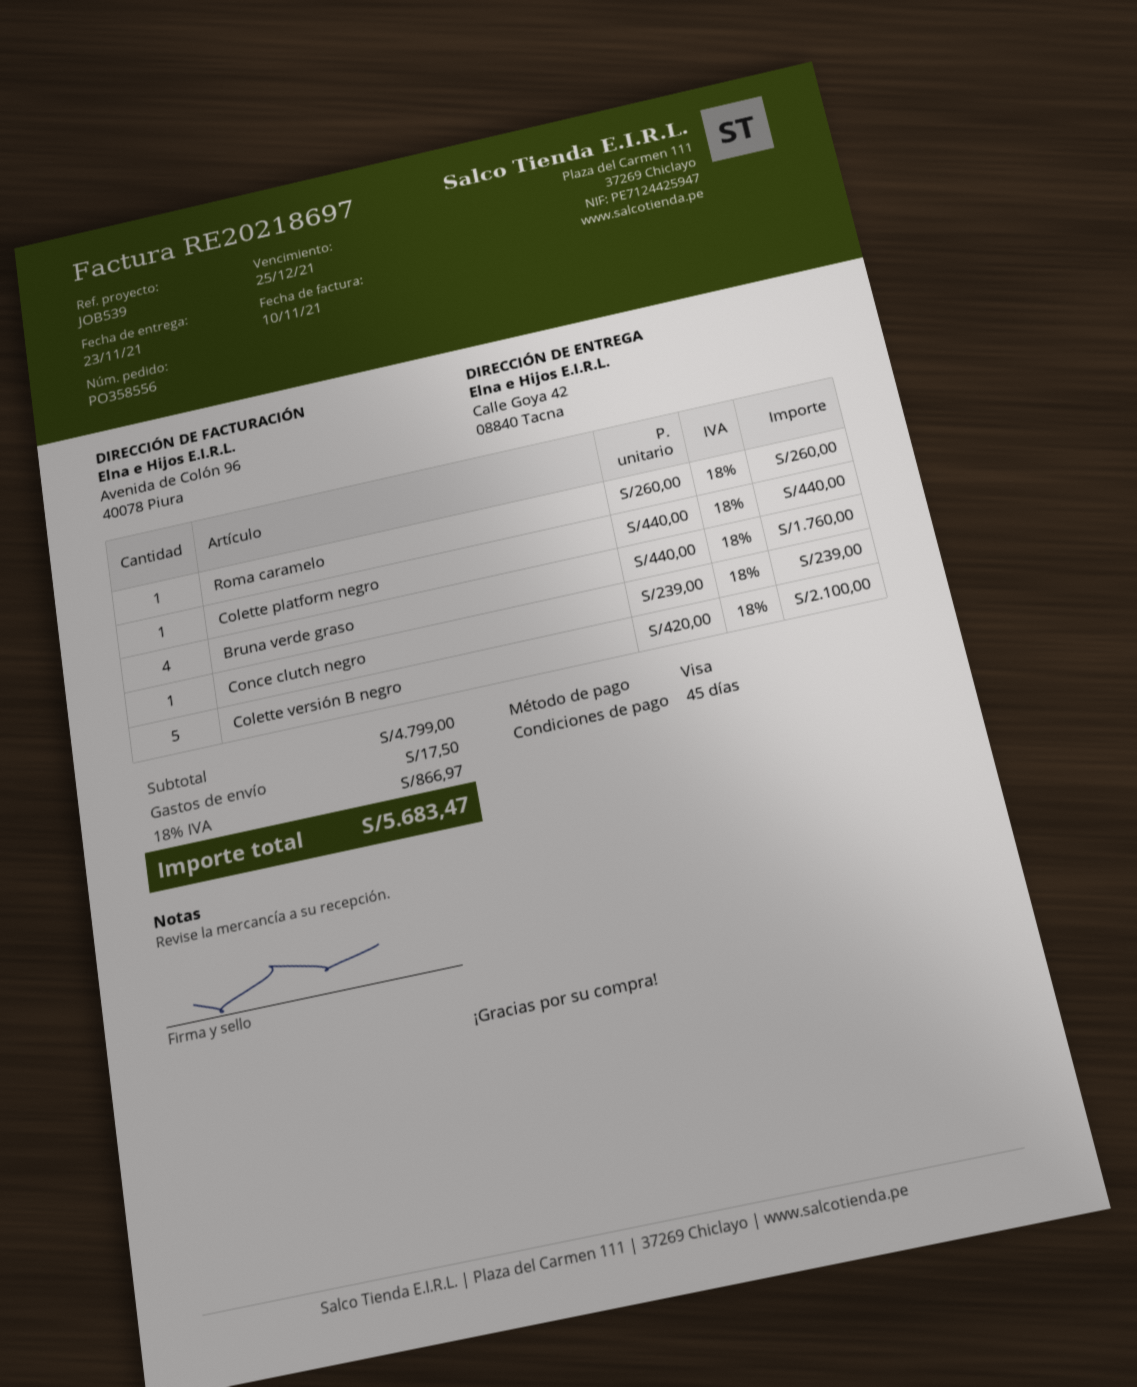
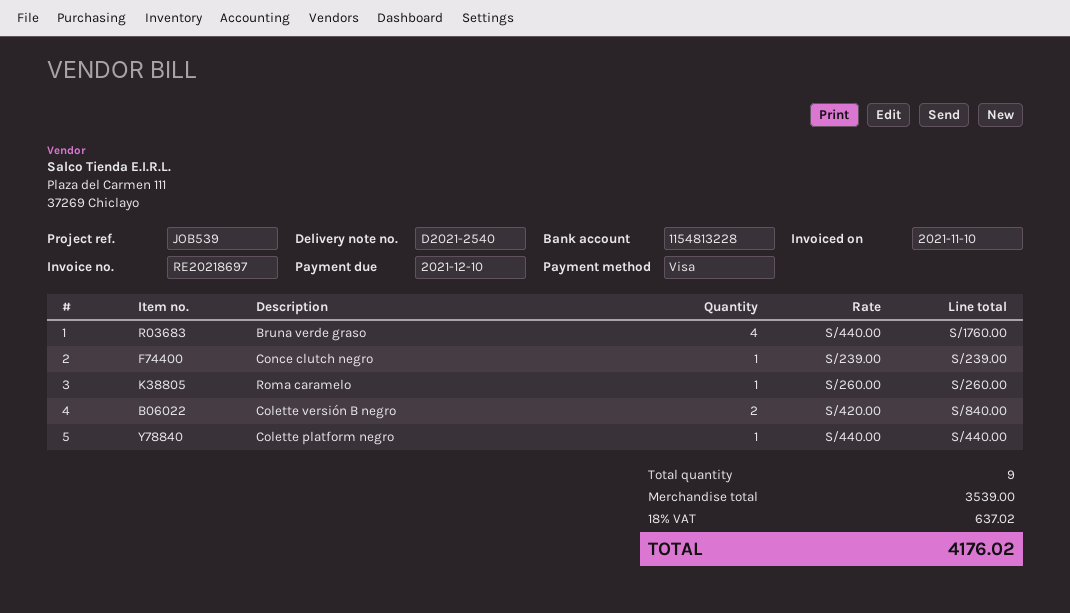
due date: 2021-12-25 -> 2021-12-10
Colette versión B negro: 5 x 420.00 = 2100.00 -> 2 x 420.00 = 840.00
subtotal: 4799.00 -> 3539.00
shipping: 17.50 -> none
tax: 18% = 866.97 -> 18% = 637.02
total: 5683.47 -> 4176.02

